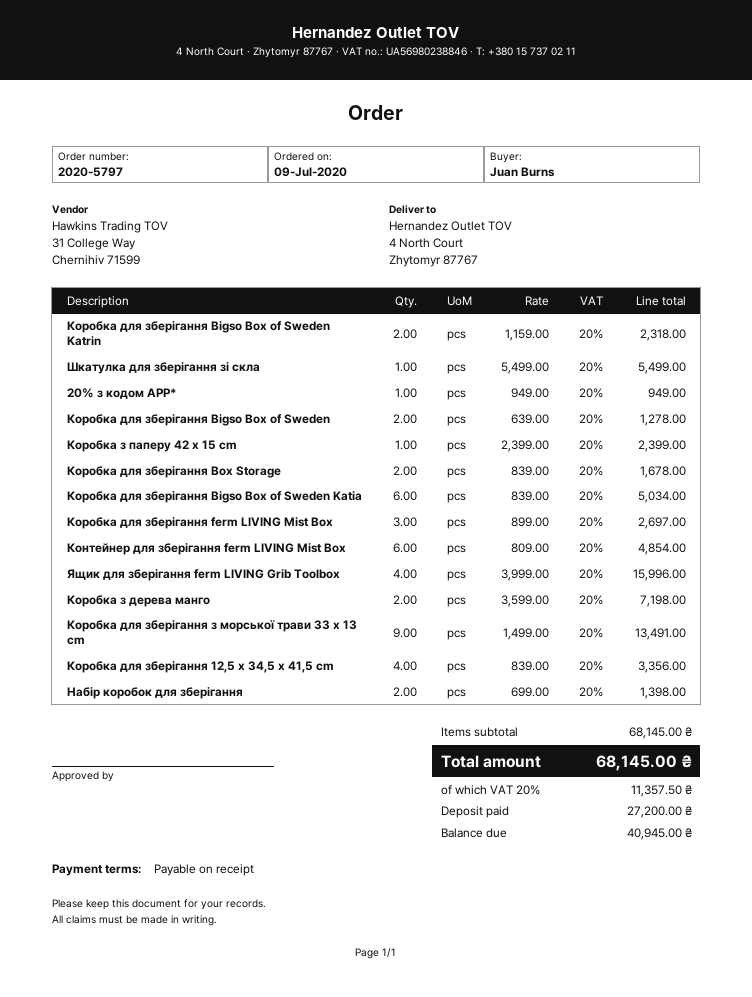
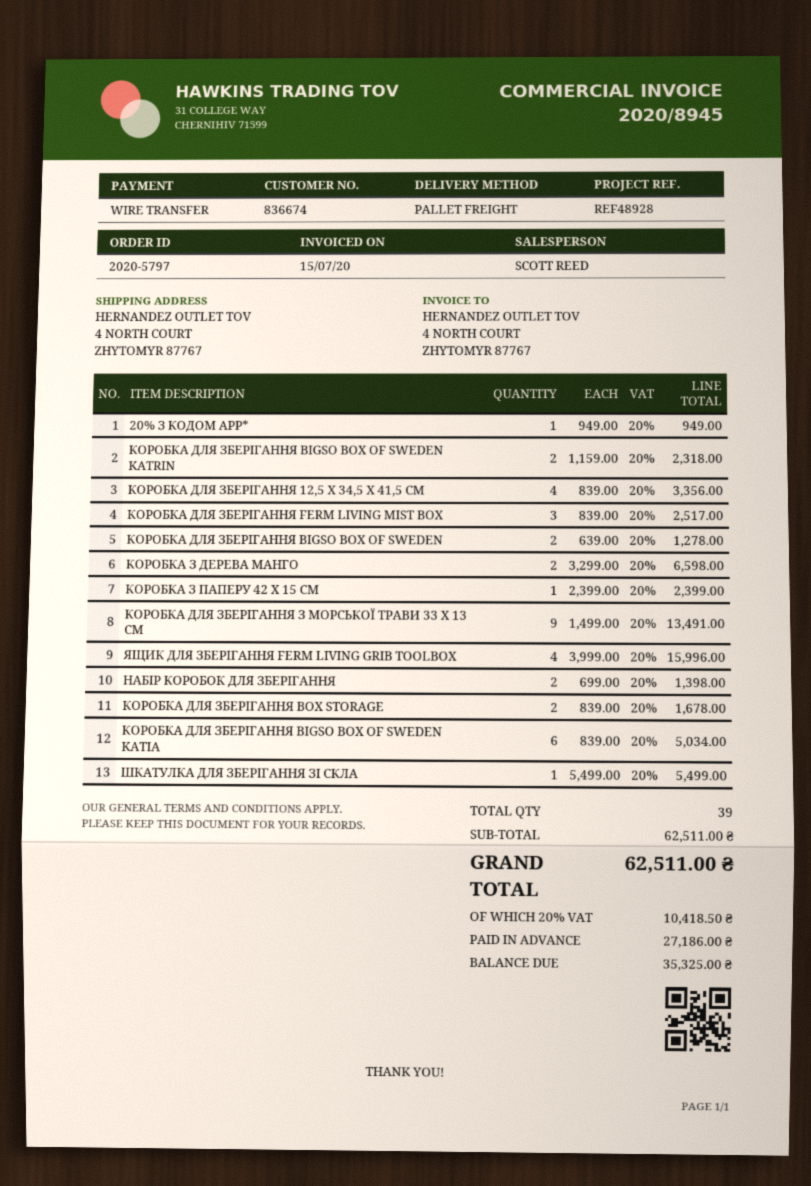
Коробка для зберігання ferm LIVING Mist Box: 3 x 899.00 = 2697.00 -> 3 x 839.00 = 2517.00
Контейнер для зберігання ferm LIVING Mist Box: 6 x 809.00 = 4854.00 -> none
Коробка з дерева манго: 2 x 3599.00 = 7198.00 -> 2 x 3299.00 = 6598.00
subtotal: 68145.00 -> 62511.00
tax: 20% = 11357.50 -> 20% = 10418.50
total: 68145.00 -> 62511.00
deposit: 27200.00 -> 27186.00
balance: 40945.00 -> 35325.00

